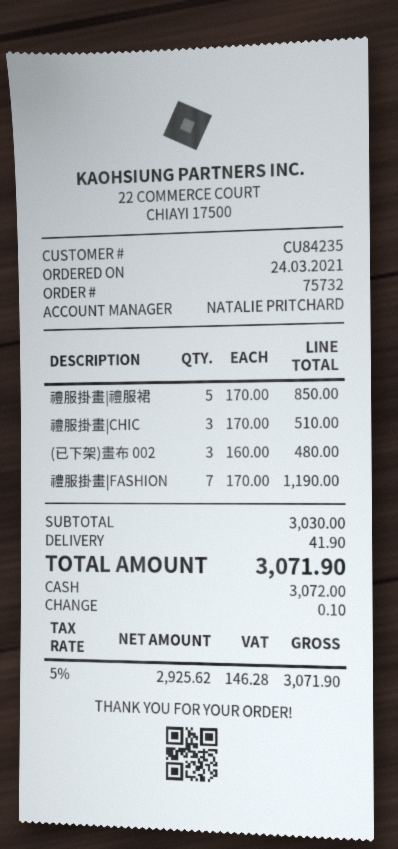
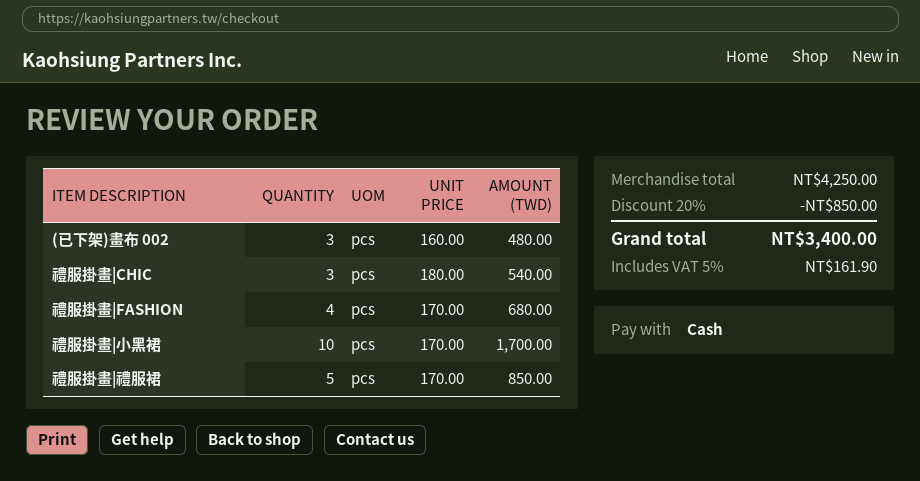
禮服掛畫|CHIC: 3 x 170.00 = 510.00 -> 3 x 180.00 = 540.00
禮服掛畫|FASHION: 7 x 170.00 = 1190.00 -> 4 x 170.00 = 680.00
禮服掛畫|小黑裙: none -> 10 x 170.00 = 1700.00
subtotal: 3030.00 -> 4250.00
discount: none -> 20% = 850.00
shipping: 41.90 -> none
tax: 5% = 146.28 -> 5% = 161.90
total: 3071.90 -> 3400.00

